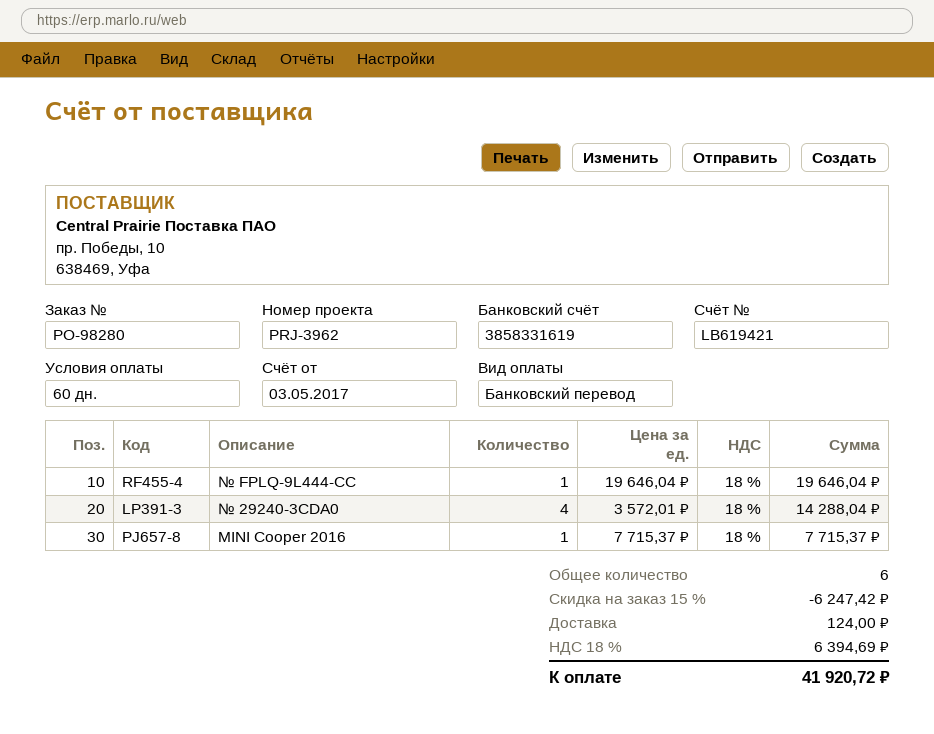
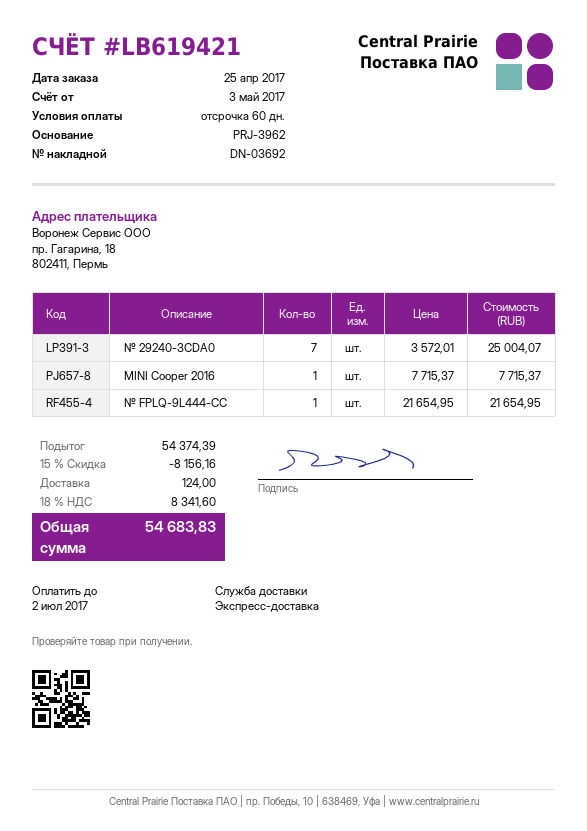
№ FPLQ-9L444-CC: 1 x 19646.04 = 19646.04 -> 1 x 21654.95 = 21654.95
№ 29240-3CDA0: 4 x 3572.01 = 14288.04 -> 7 x 3572.01 = 25004.07
discount: 15% = 6247.42 -> 15% = 8156.16
tax: 18% = 6394.69 -> 18% = 8341.60
total: 41920.72 -> 54683.83

